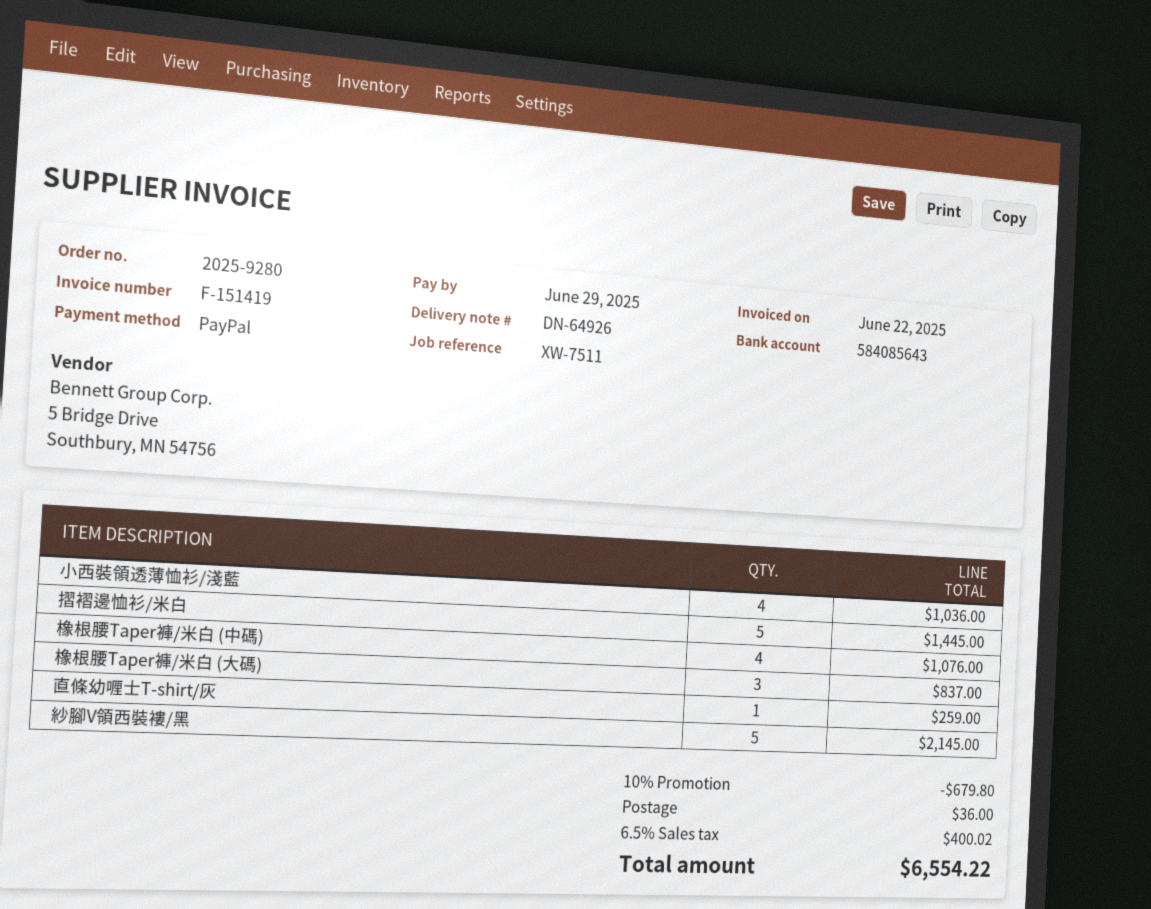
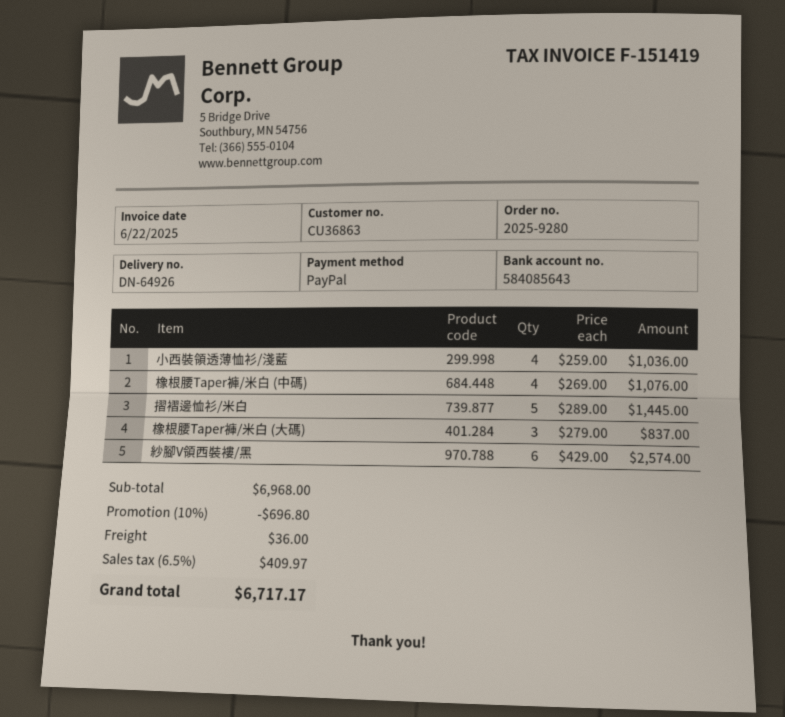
直條幼喱士T-shirt/灰: 1 for 259.00 -> none
紗腳V領西裝褸/黑: 5 for 2145.00 -> 6 for 2574.00
discount: 10% = 679.80 -> 10% = 696.80
tax: 6.5% = 400.02 -> 6.5% = 409.97
total: 6554.22 -> 6717.17

